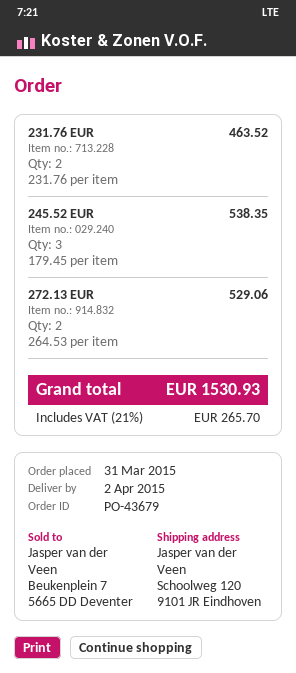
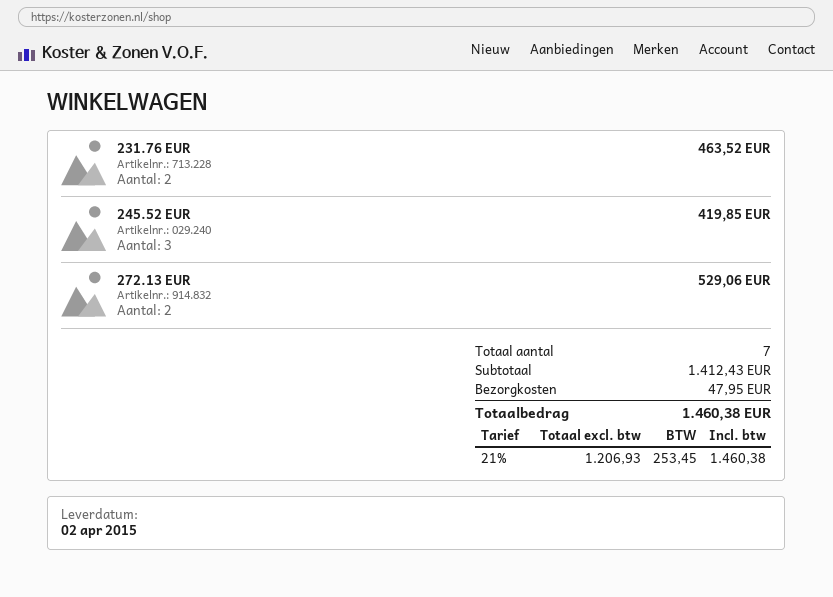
245.52 EUR: 3 for 538.35 -> 3 for 419.85
shipping: none -> 47.95
tax: 21% = 265.70 -> 21% = 253.45
total: 1530.93 -> 1460.38

